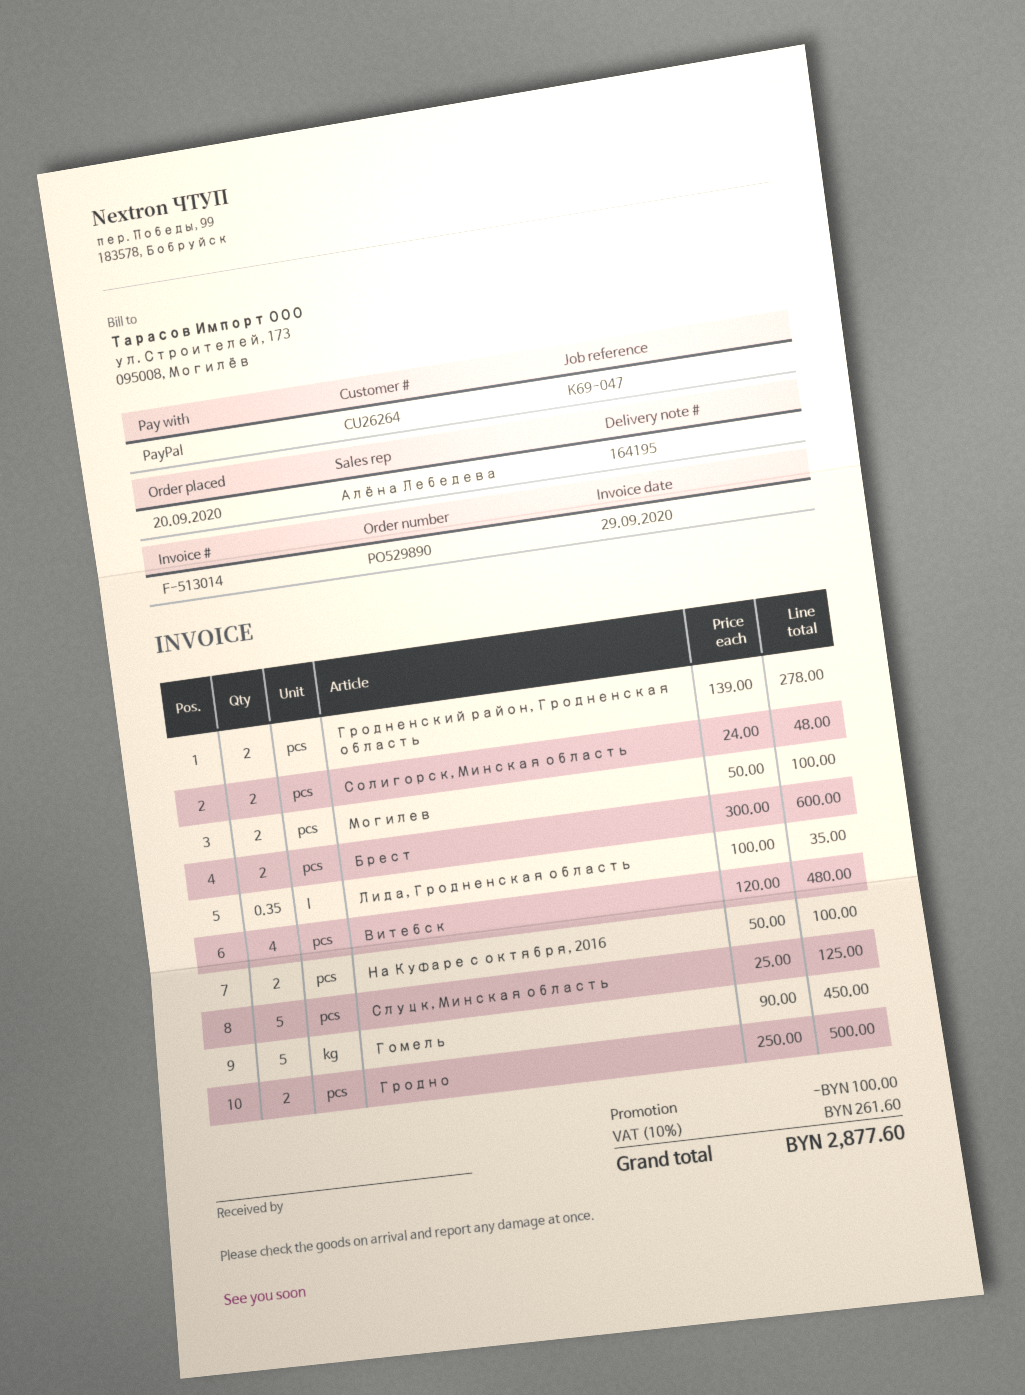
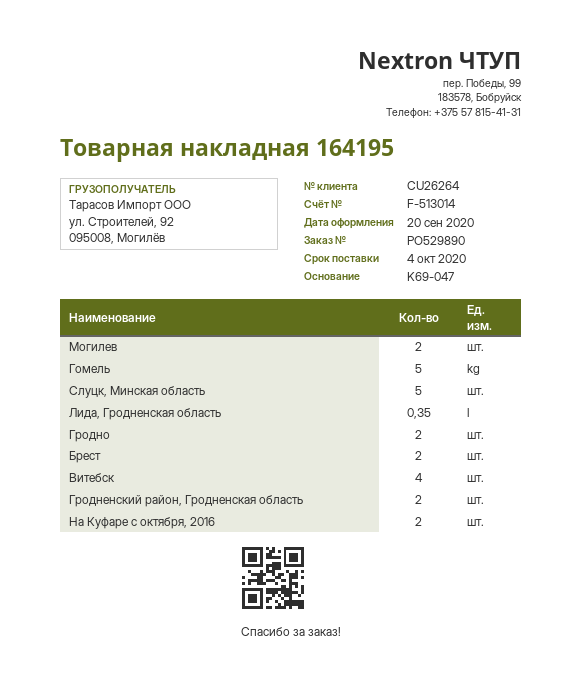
Солигорск, Минская область: 2 -> none

